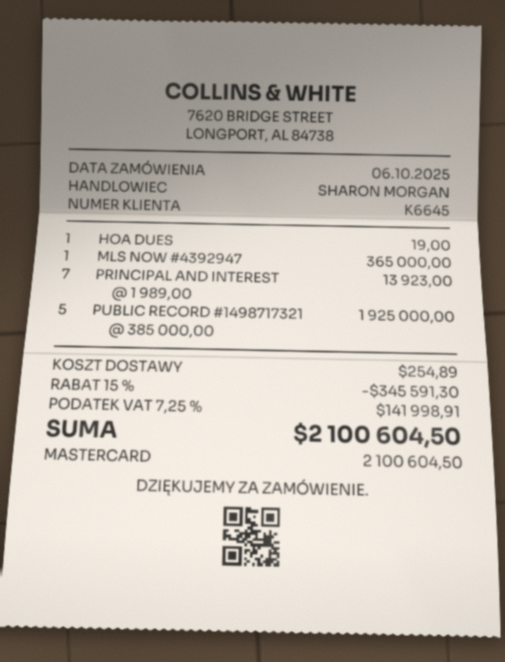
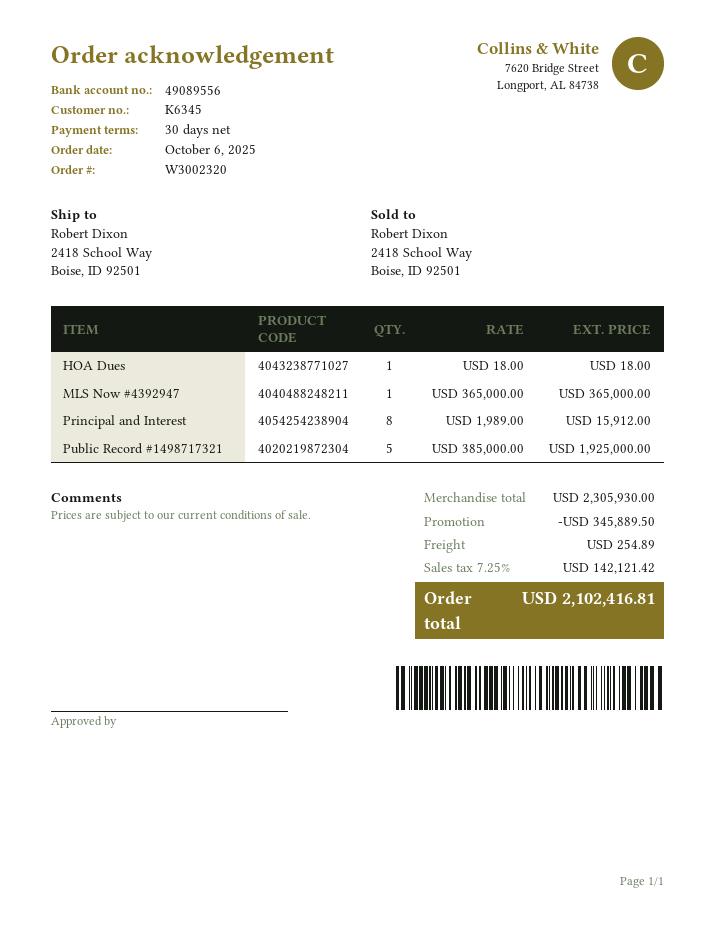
customer number: K6645 -> K6345
HOA DUES: 1 x 19.00 = 19.00 -> 1 x 18.00 = 18.00
PRINCIPAL AND INTEREST: 7 x 1989.00 = 13923.00 -> 8 x 1989.00 = 15912.00
discount: 345591.30 -> 345889.50
tax: 7.25% = 141998.91 -> 7.25% = 142121.42
total: 2100604.50 -> 2102416.81

